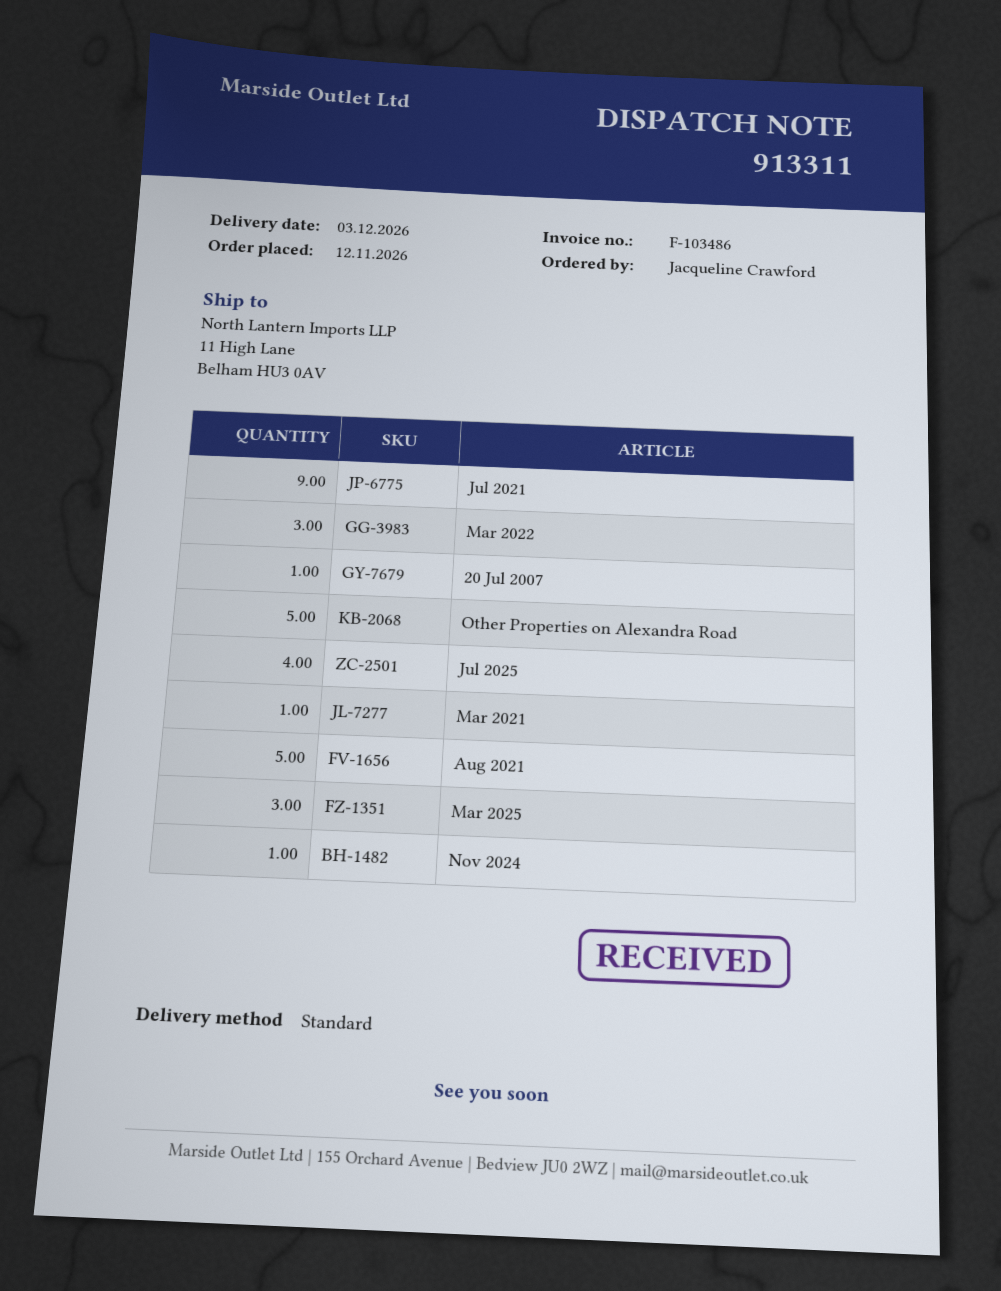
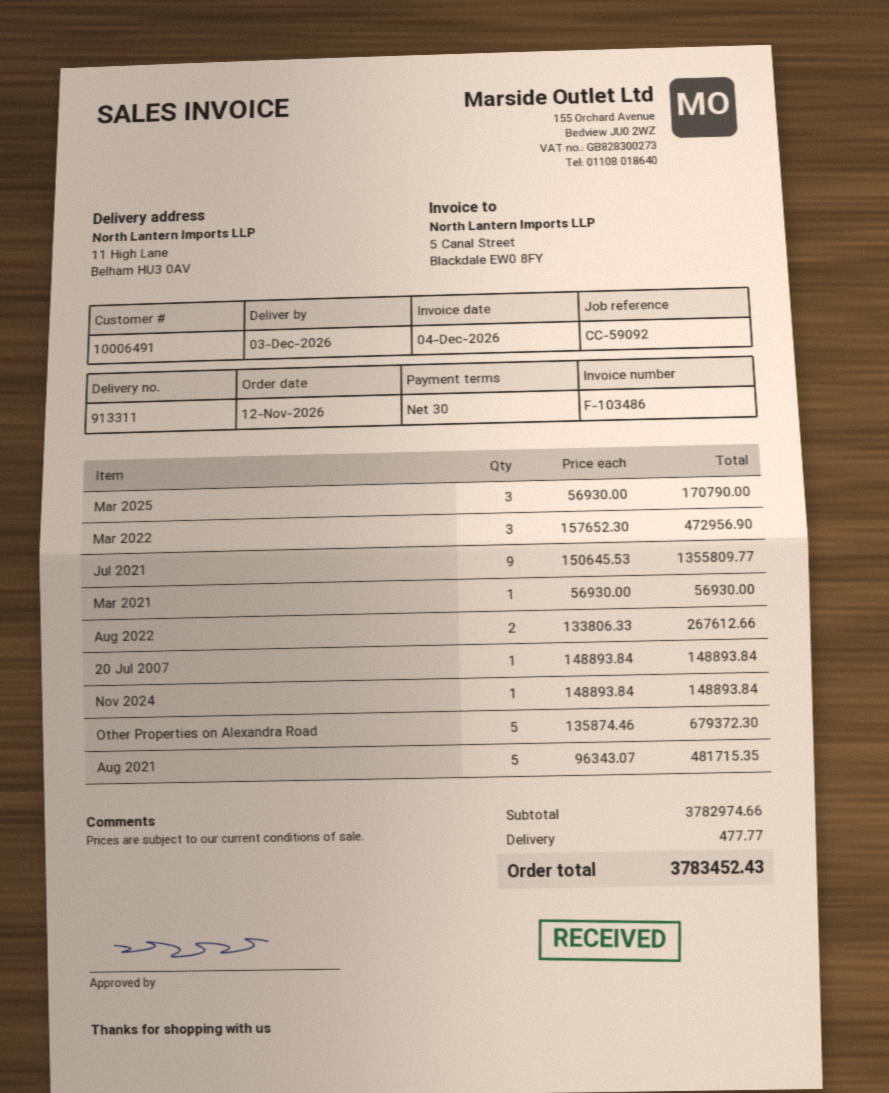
Jul 2025: 4 -> none
Aug 2022: none -> 2

